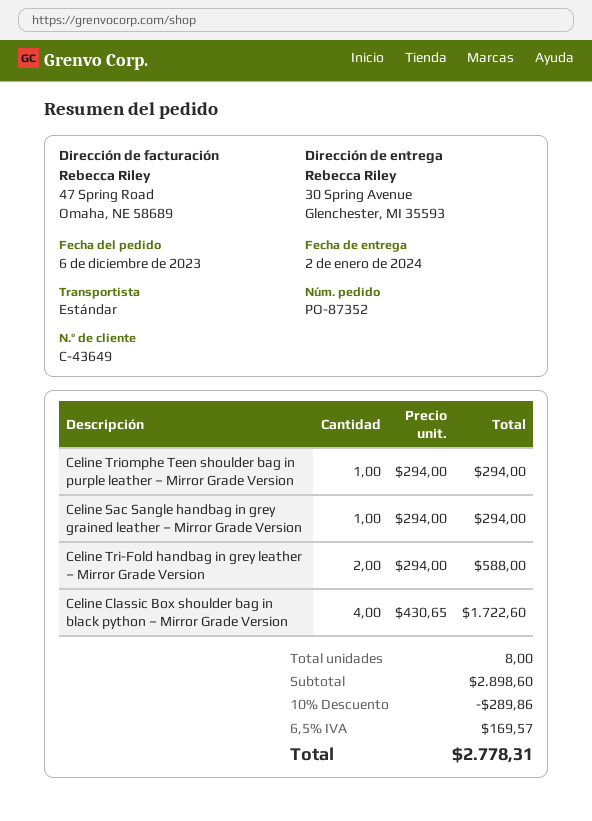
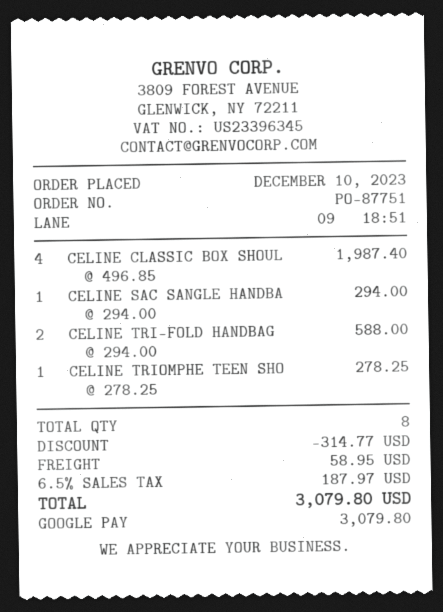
order number: PO-87352 -> PO-87751
order date: 2023-12-06 -> 2023-12-10
Celine Triomphe Teen shoulder bag in purple leather – Mirror Grade Version: 1 x 294.00 = 294.00 -> 1 x 278.25 = 278.25
Celine Classic Box shoulder bag in black python – Mirror Grade Version: 4 x 430.65 = 1722.60 -> 4 x 496.85 = 1987.40
discount: 289.86 -> 314.77
shipping: none -> 58.95
tax: 6.5% = 169.57 -> 6.5% = 187.97
total: 2778.31 -> 3079.80

